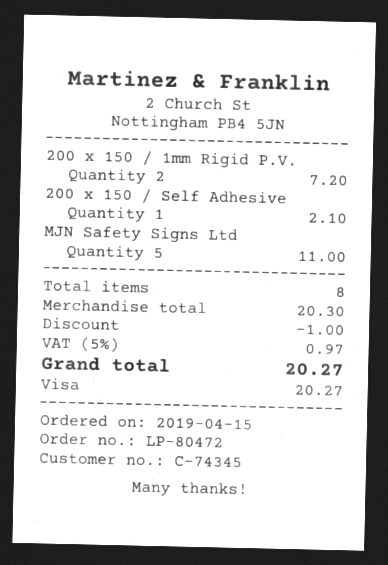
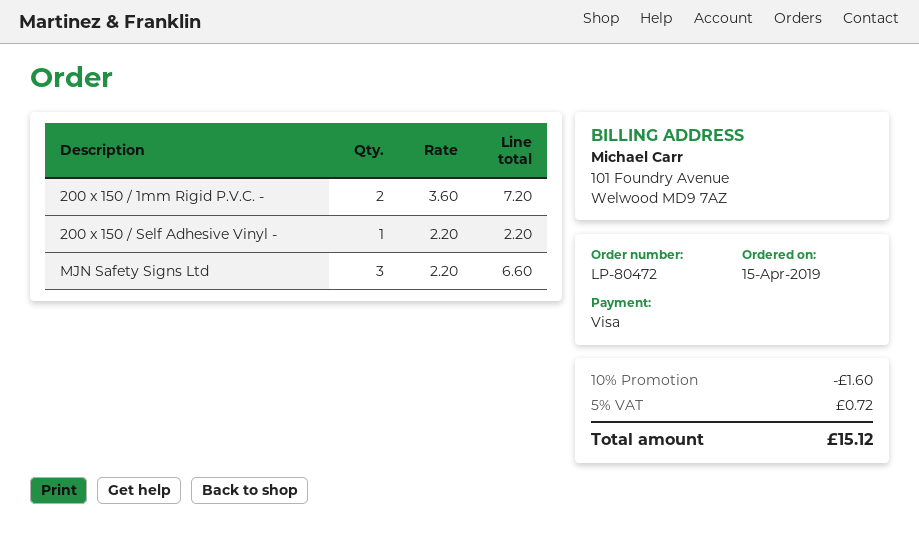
200 x 150 / Self Adhesive: 1 for 2.10 -> 1 for 2.20
MJN Safety Signs Ltd: 5 for 11.00 -> 3 for 6.60
discount: 1.00 -> 1.60
tax: 5% = 0.97 -> 5% = 0.72
total: 20.27 -> 15.12

